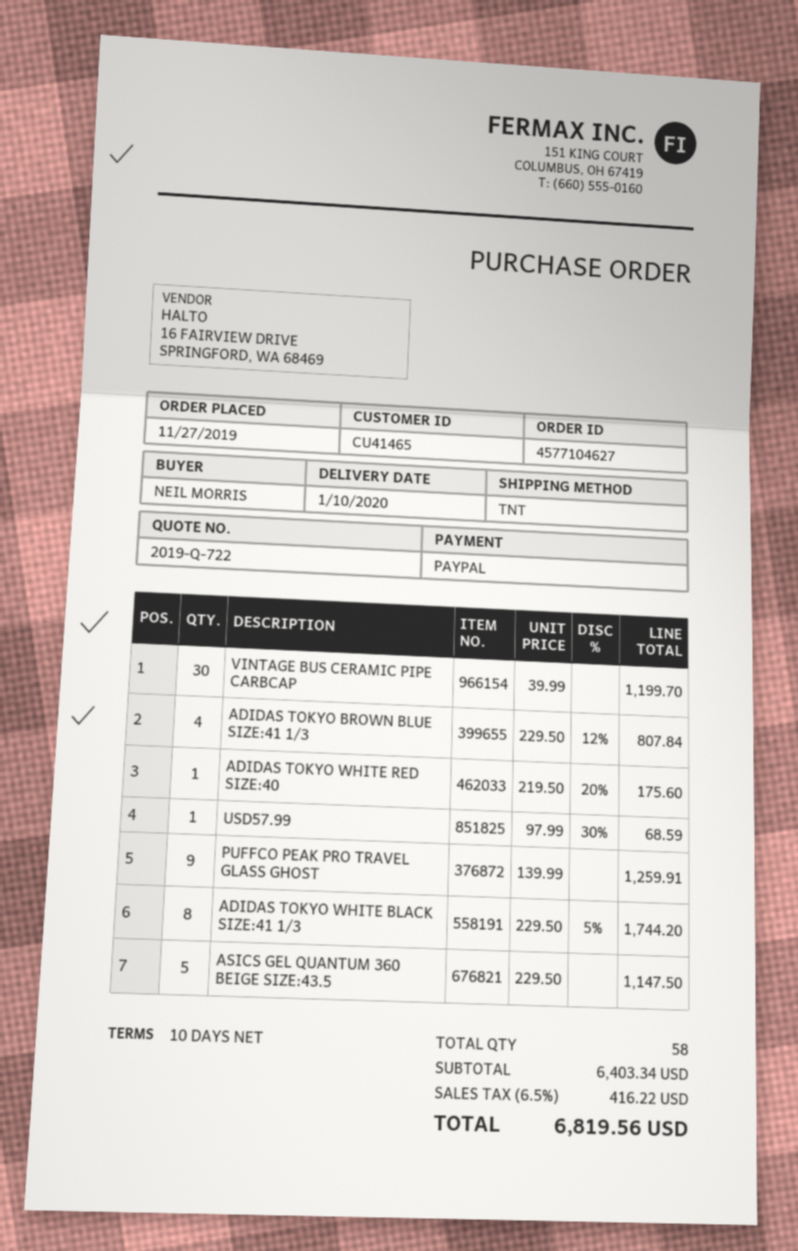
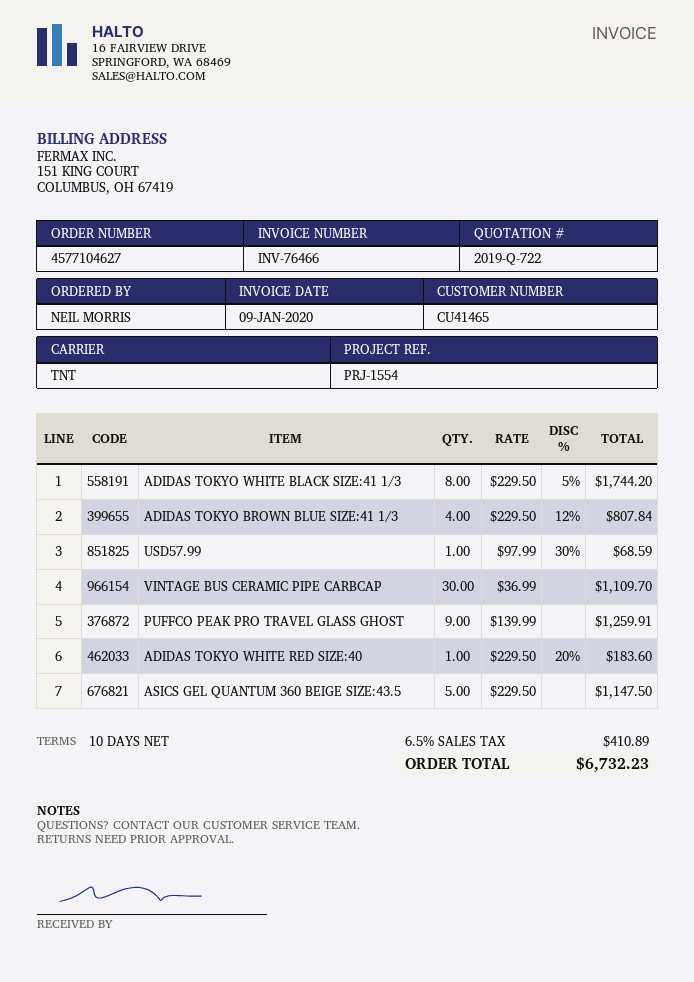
VINTAGE BUS CERAMIC PIPE CARBCAP: 30 x 39.99 = 1199.70 -> 30 x 36.99 = 1109.70
ADIDAS TOKYO WHITE RED SIZE:40: 1 x 219.50 - 20% = 175.60 -> 1 x 229.50 - 20% = 183.60
tax: 6.5% = 416.22 -> 6.5% = 410.89
total: 6819.56 -> 6732.23

